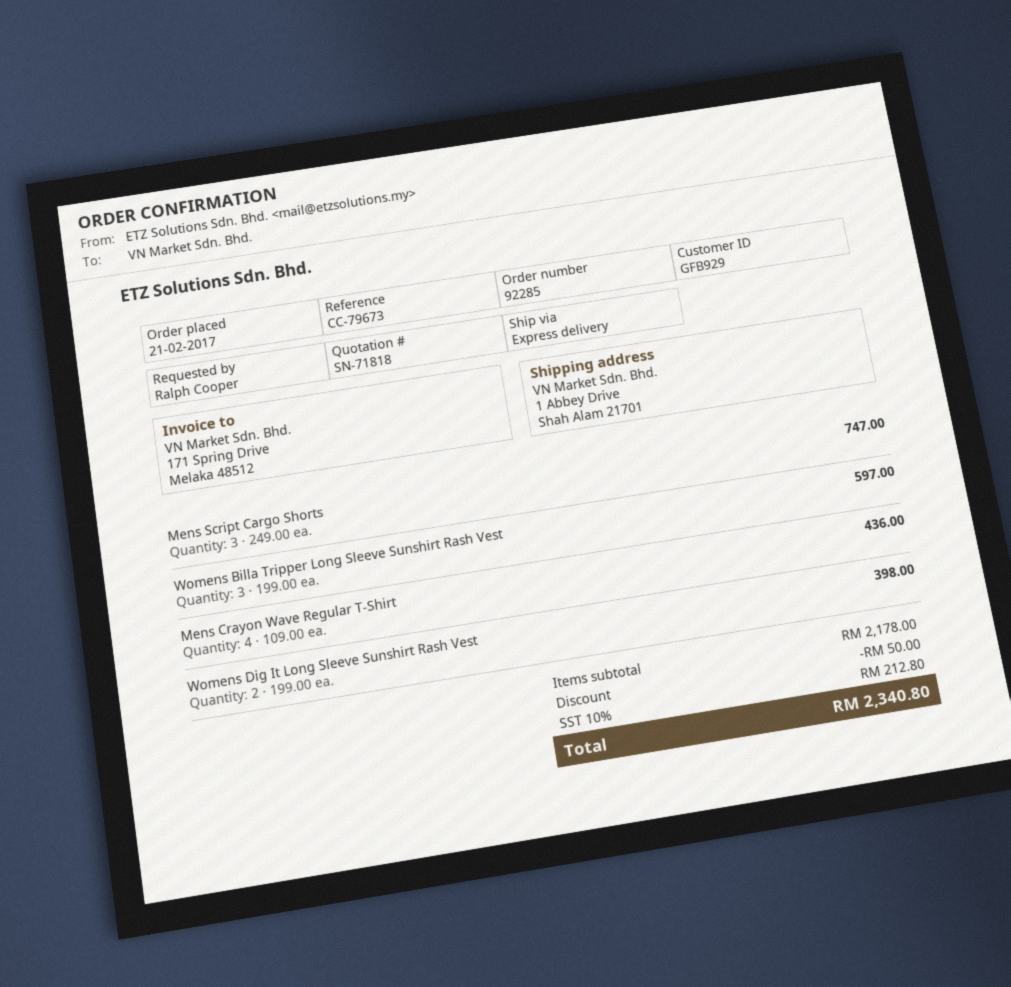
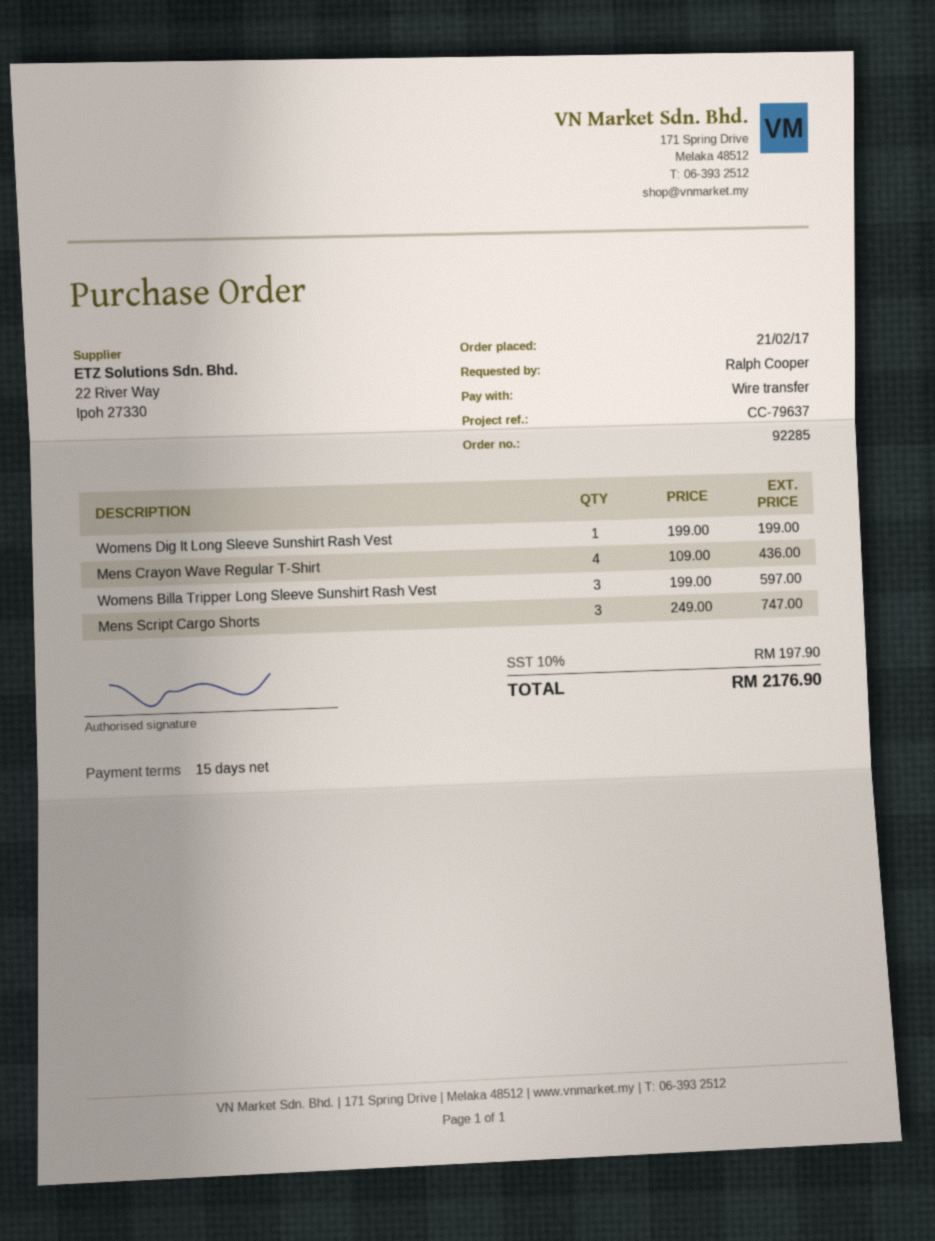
reference: CC-79673 -> CC-79637
Womens Dig It Long Sleeve Sunshirt Rash Vest: 2 x 199.00 = 398.00 -> 1 x 199.00 = 199.00
discount: 50.00 -> none
tax: 10% = 212.80 -> 10% = 197.90
total: 2340.80 -> 2176.90

